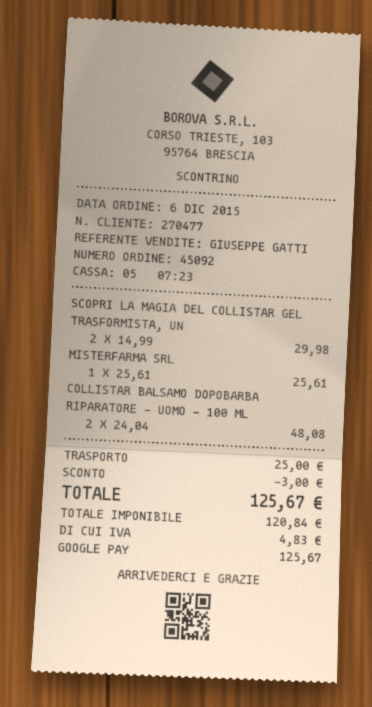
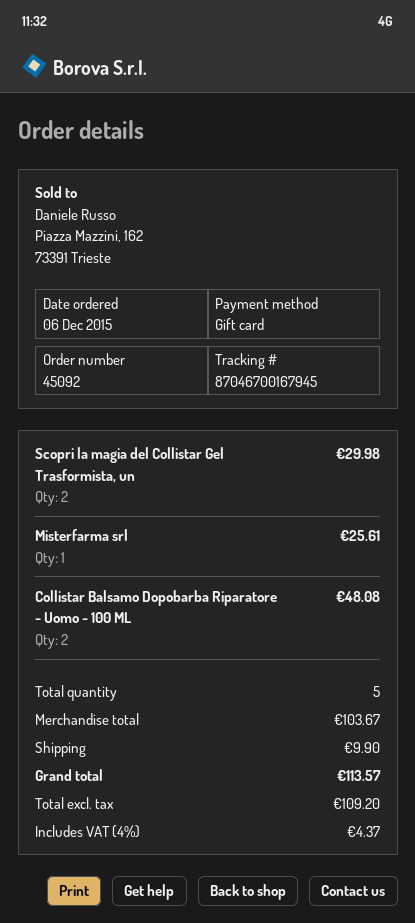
payment method: Google Pay -> gift card
discount: 3.00 -> none
shipping: 25.00 -> 9.90
net: 120.84 -> 109.20
tax: 4.83 -> 4.37
total: 125.67 -> 113.57

